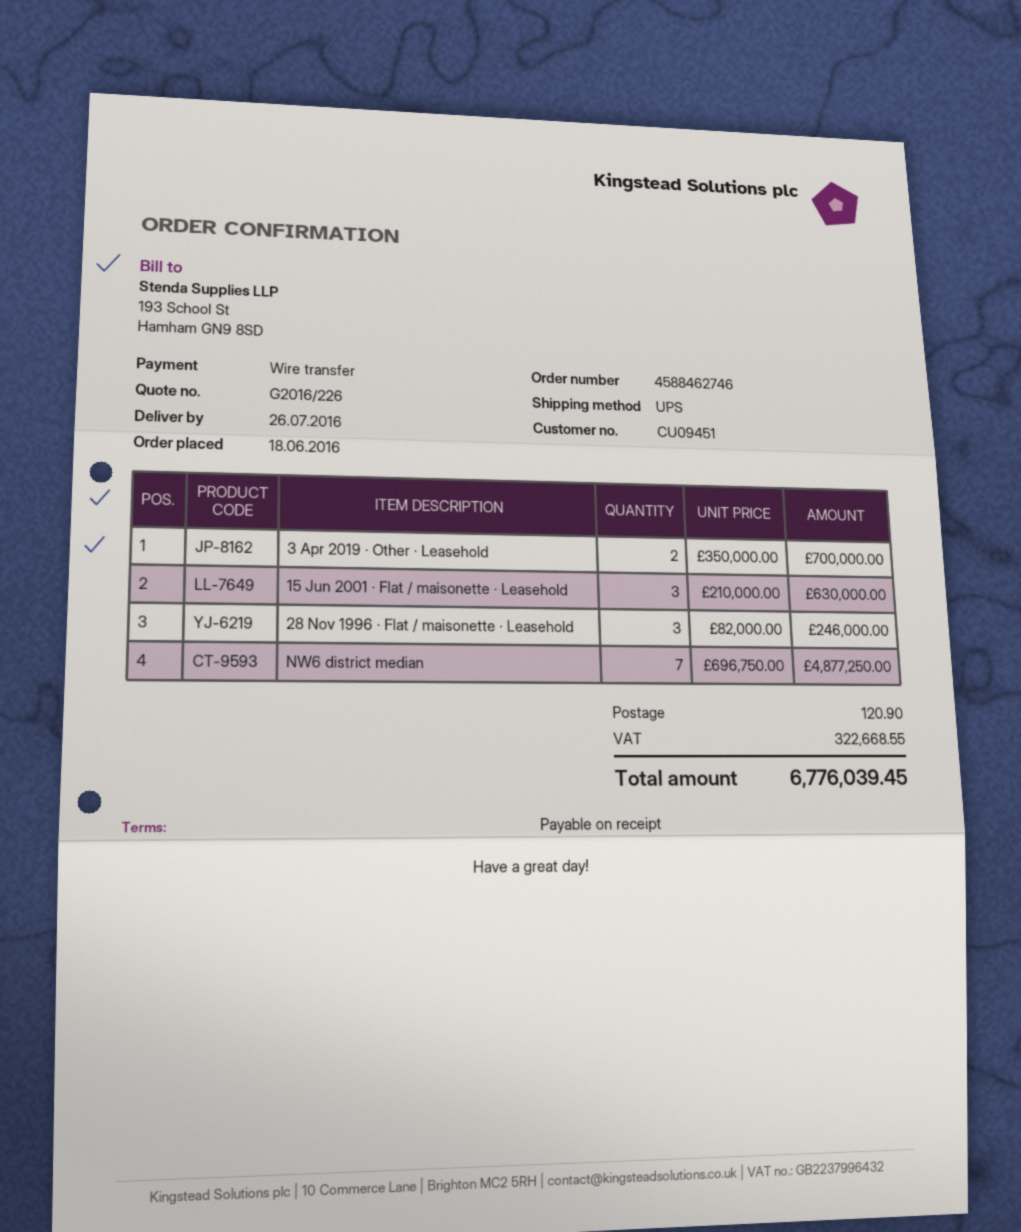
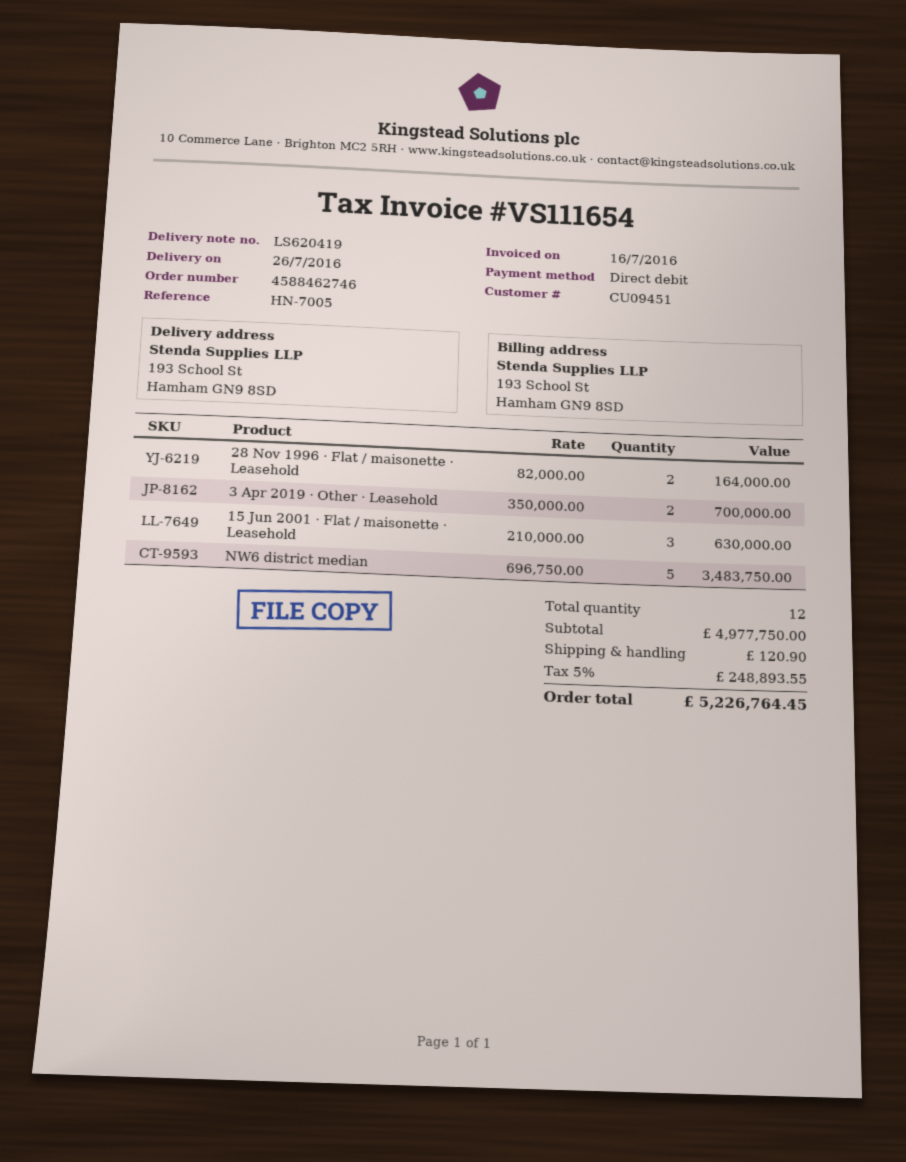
payment method: bank transfer -> direct debit
28 Nov 1996 · Flat / maisonette · Leasehold: 3 x 82000.00 = 246000.00 -> 2 x 82000.00 = 164000.00
NW6 district median: 7 x 696750.00 = 4877250.00 -> 5 x 696750.00 = 3483750.00
tax: 322668.55 -> 248893.55
total: 6776039.45 -> 5226764.45

